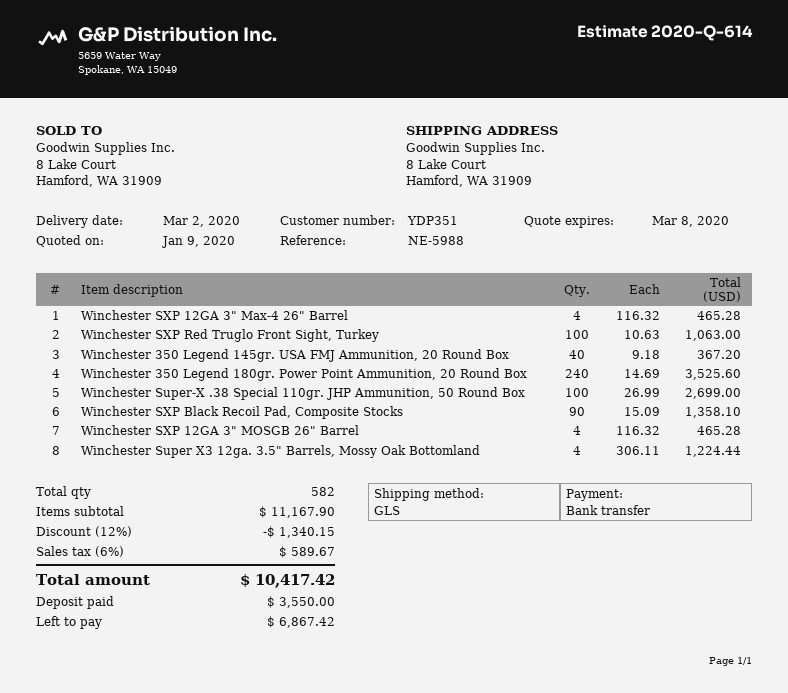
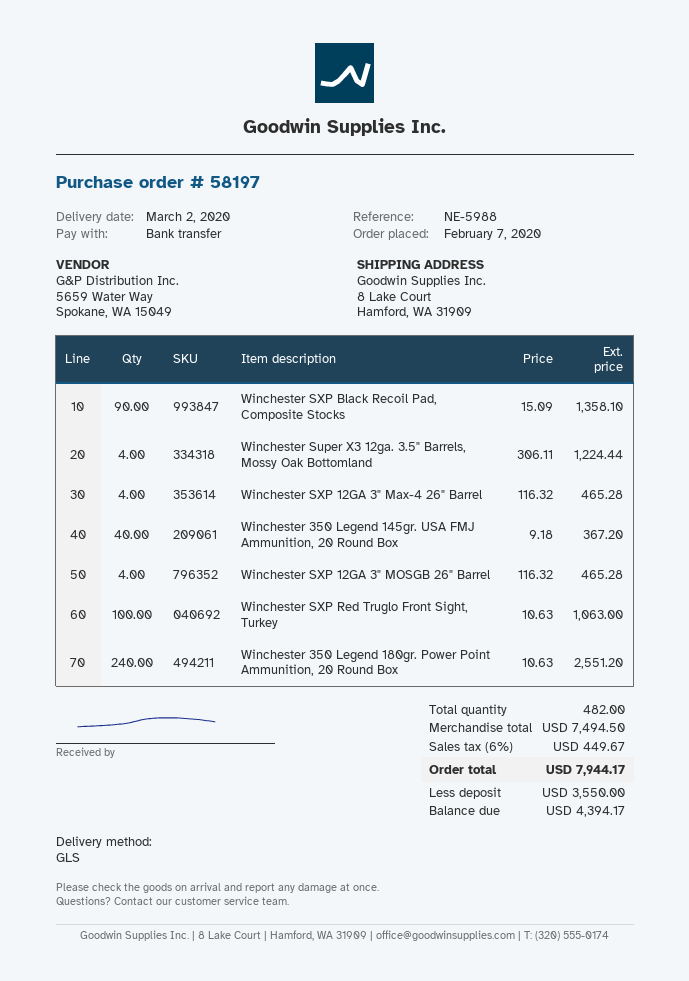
Winchester 350 Legend 180gr. Power Point Ammunition, 20 Round Box: 240 x 14.69 = 3525.60 -> 240 x 10.63 = 2551.20
Winchester Super-X .38 Special 110gr. JHP Ammunition, 50 Round Box: 100 x 26.99 = 2699.00 -> none
total quantity: 582 -> 482
subtotal: 11167.90 -> 7494.50
discount: 12% = 1340.15 -> none
tax: 6% = 589.67 -> 6% = 449.67
total: 10417.42 -> 7944.17
balance: 6867.42 -> 4394.17

